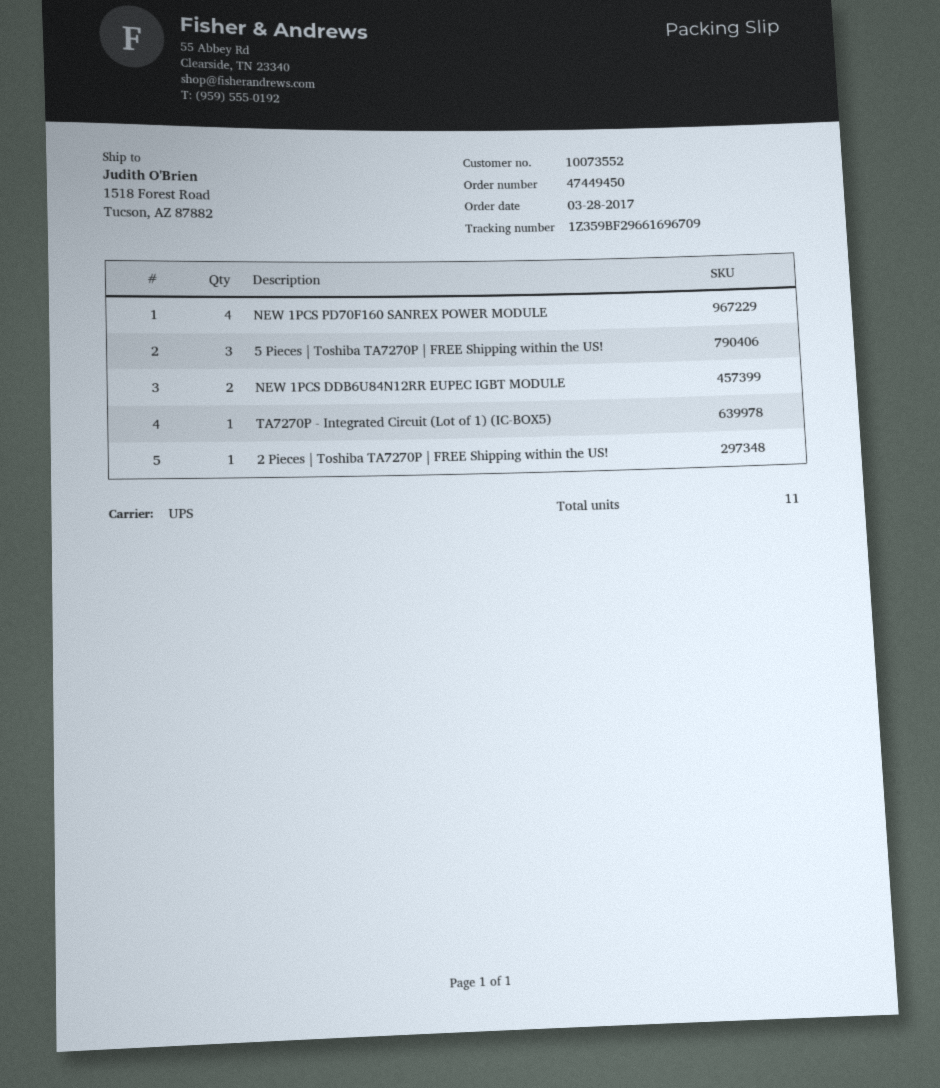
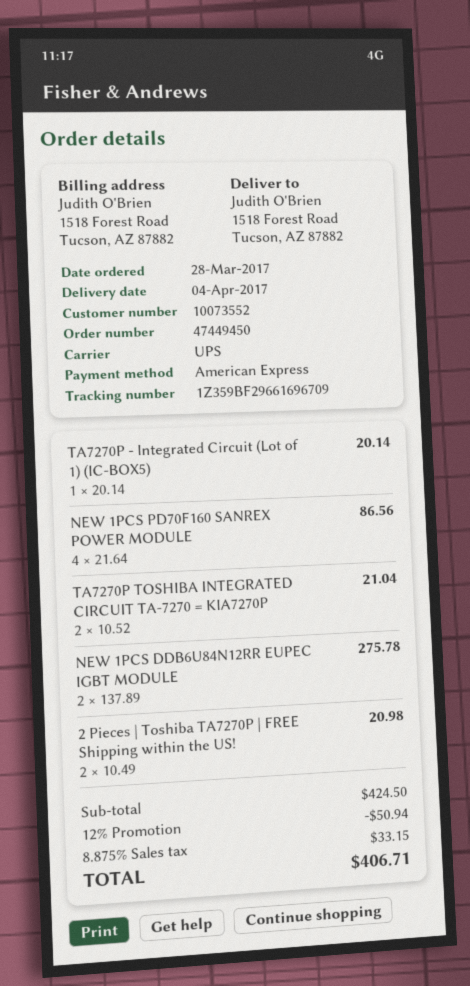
5 Pieces | Toshiba TA7270P | FREE Shipping within the US!: 3 -> none
2 Pieces | Toshiba TA7270P | FREE Shipping within the US!: 1 -> 2
TA7270P TOSHIBA INTEGRATED CIRCUIT TA-7270 = KIA7270P: none -> 2

